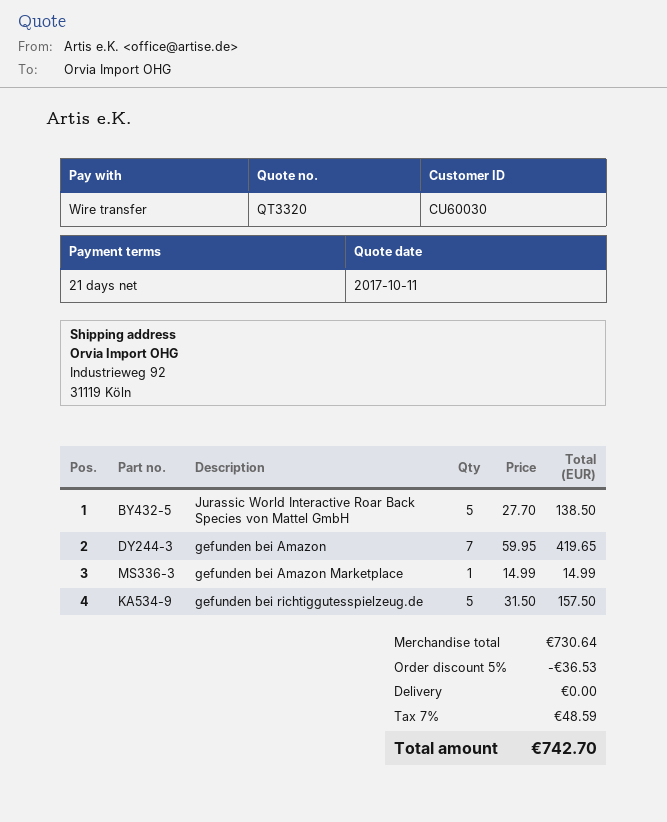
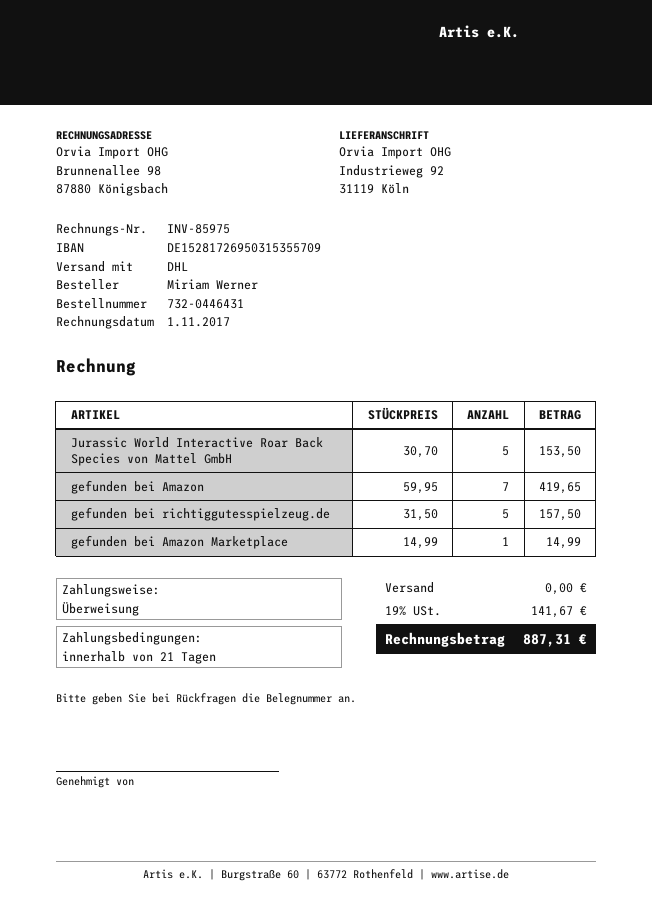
Jurassic World Interactive Roar Back Species von Mattel GmbH: 5 x 27.70 = 138.50 -> 5 x 30.70 = 153.50
discount: 5% = 36.53 -> none
tax: 7% = 48.59 -> 19% = 141.67
total: 742.70 -> 887.31

